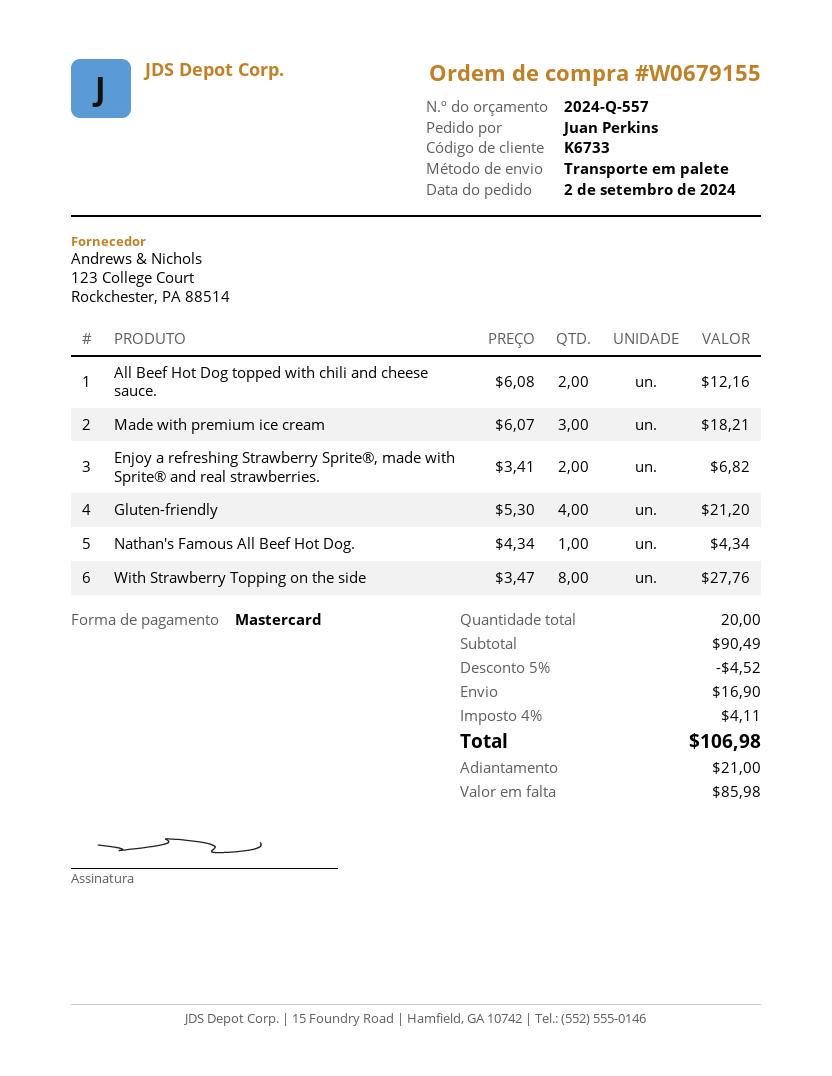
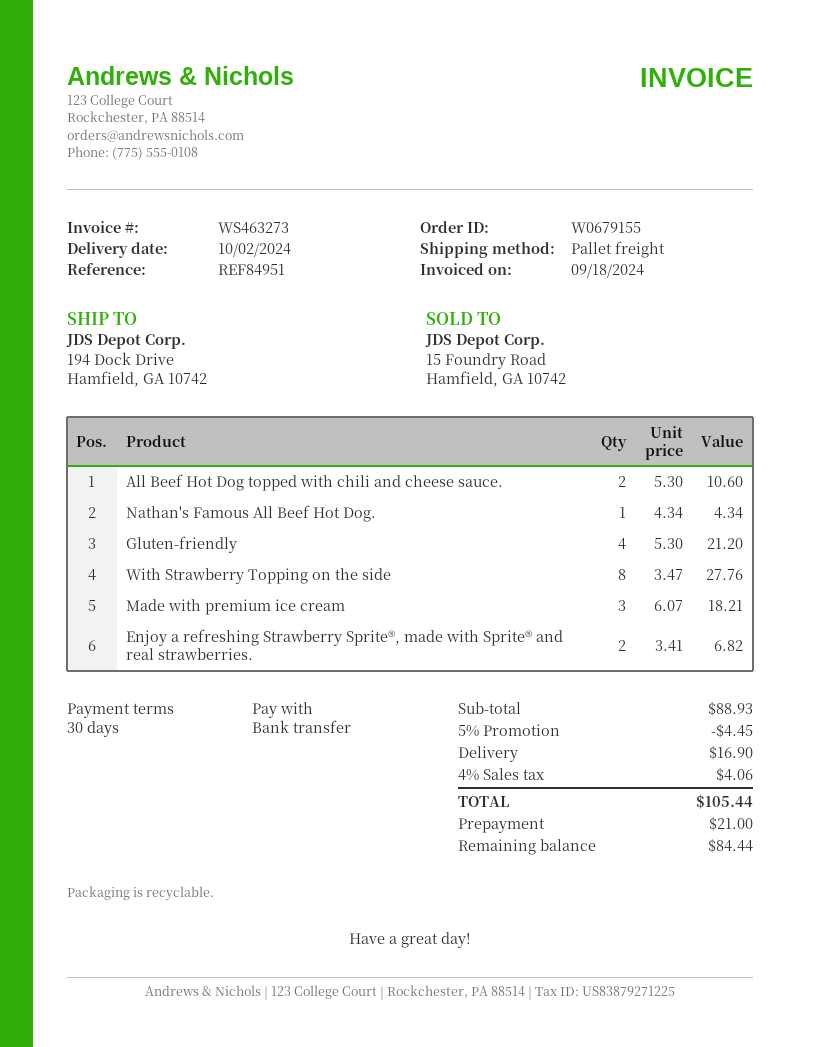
payment method: Mastercard -> bank transfer
All Beef Hot Dog topped with chili and cheese sauce.: 2 x 6.08 = 12.16 -> 2 x 5.30 = 10.60
subtotal: 90.49 -> 88.93
discount: 5% = 4.52 -> 5% = 4.45
tax: 4% = 4.11 -> 4% = 4.06
total: 106.98 -> 105.44
balance: 85.98 -> 84.44

